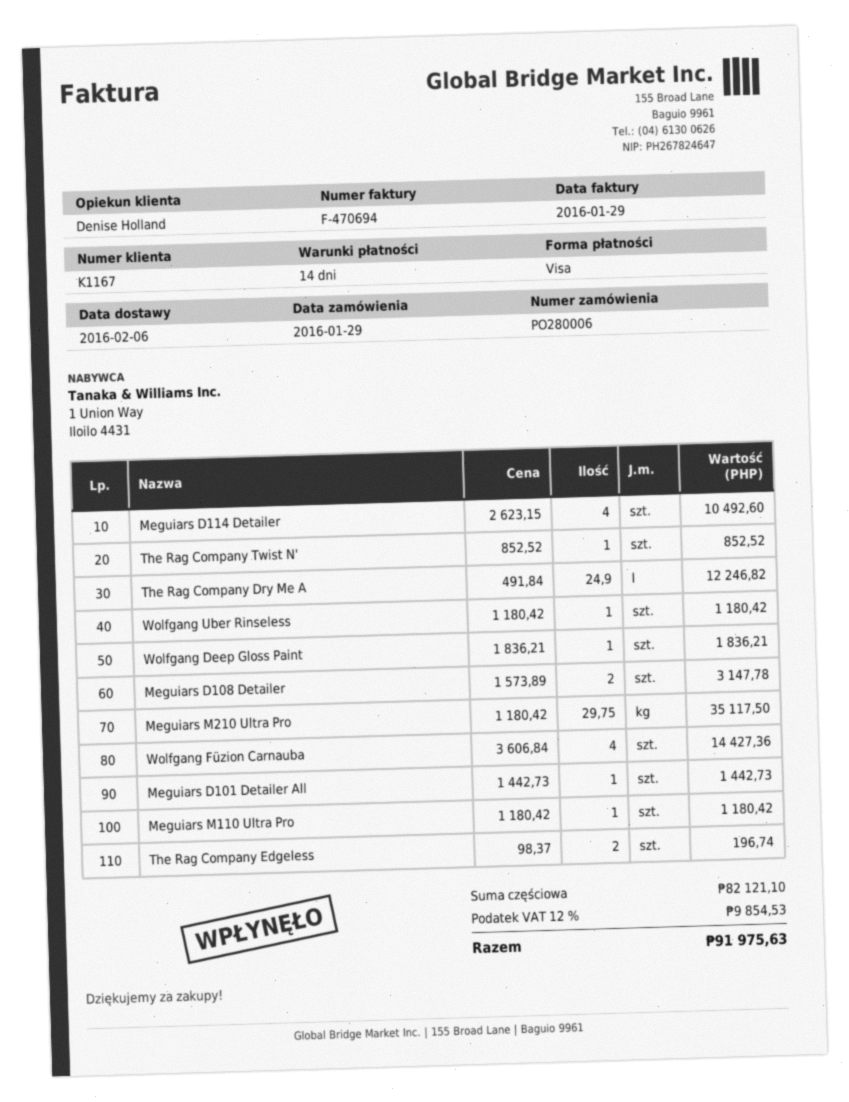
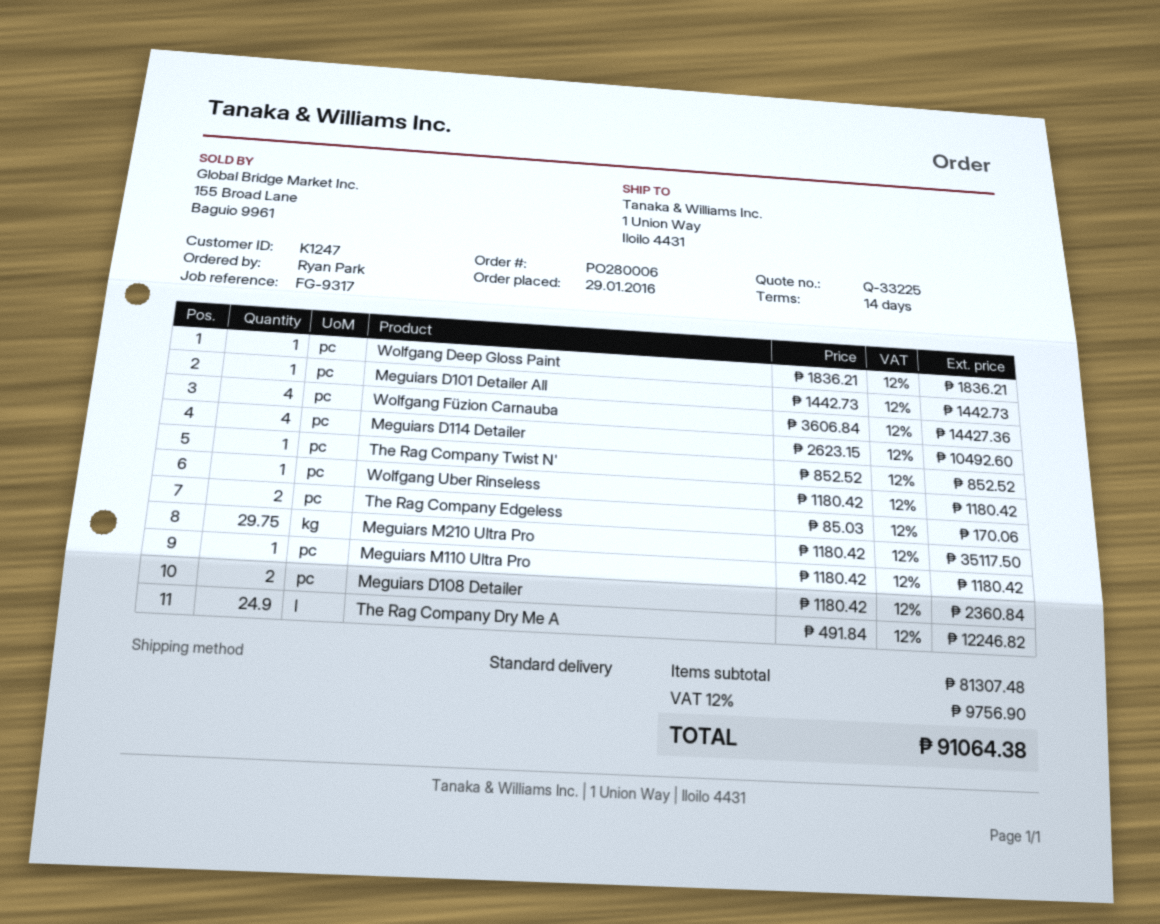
customer number: K1167 -> K1247
Meguiars D108 Detailer: 2 x 1573.89 = 3147.78 -> 2 x 1180.42 = 2360.84
The Rag Company Edgeless: 2 x 98.37 = 196.74 -> 2 x 85.03 = 170.06
subtotal: 82121.10 -> 81307.48
tax: 12% = 9854.53 -> 12% = 9756.90
total: 91975.63 -> 91064.38

